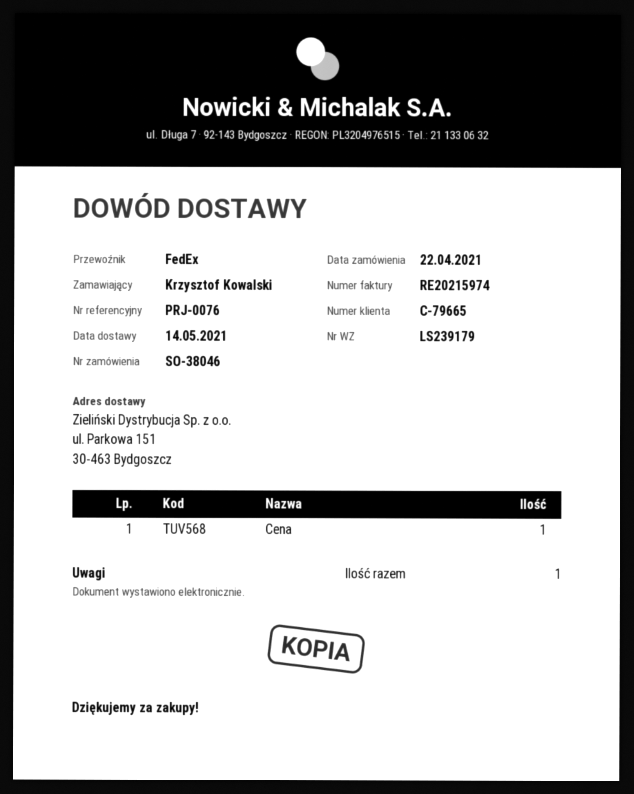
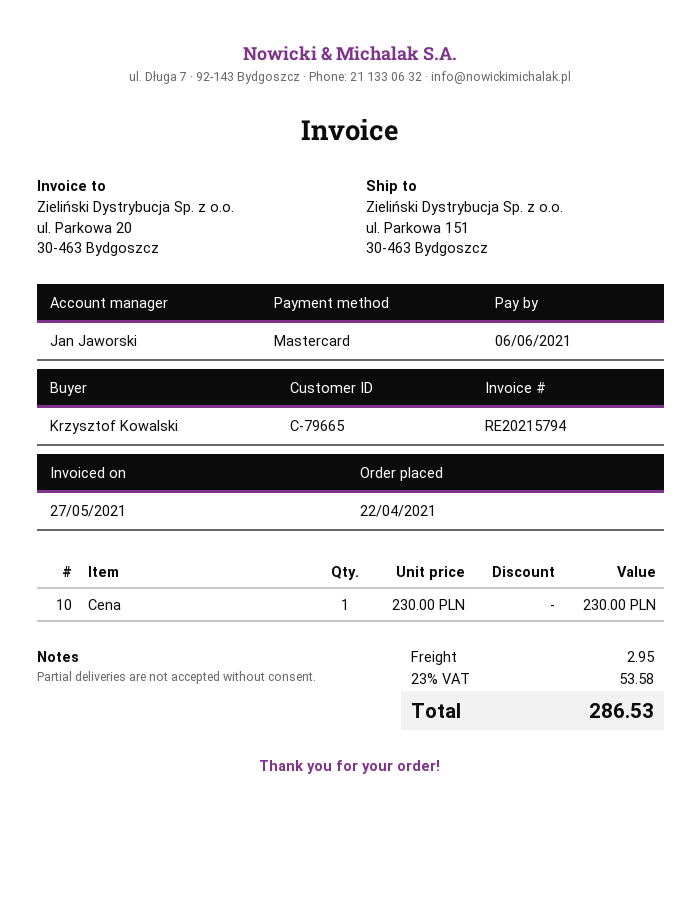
invoice number: RE20215974 -> RE20215794

